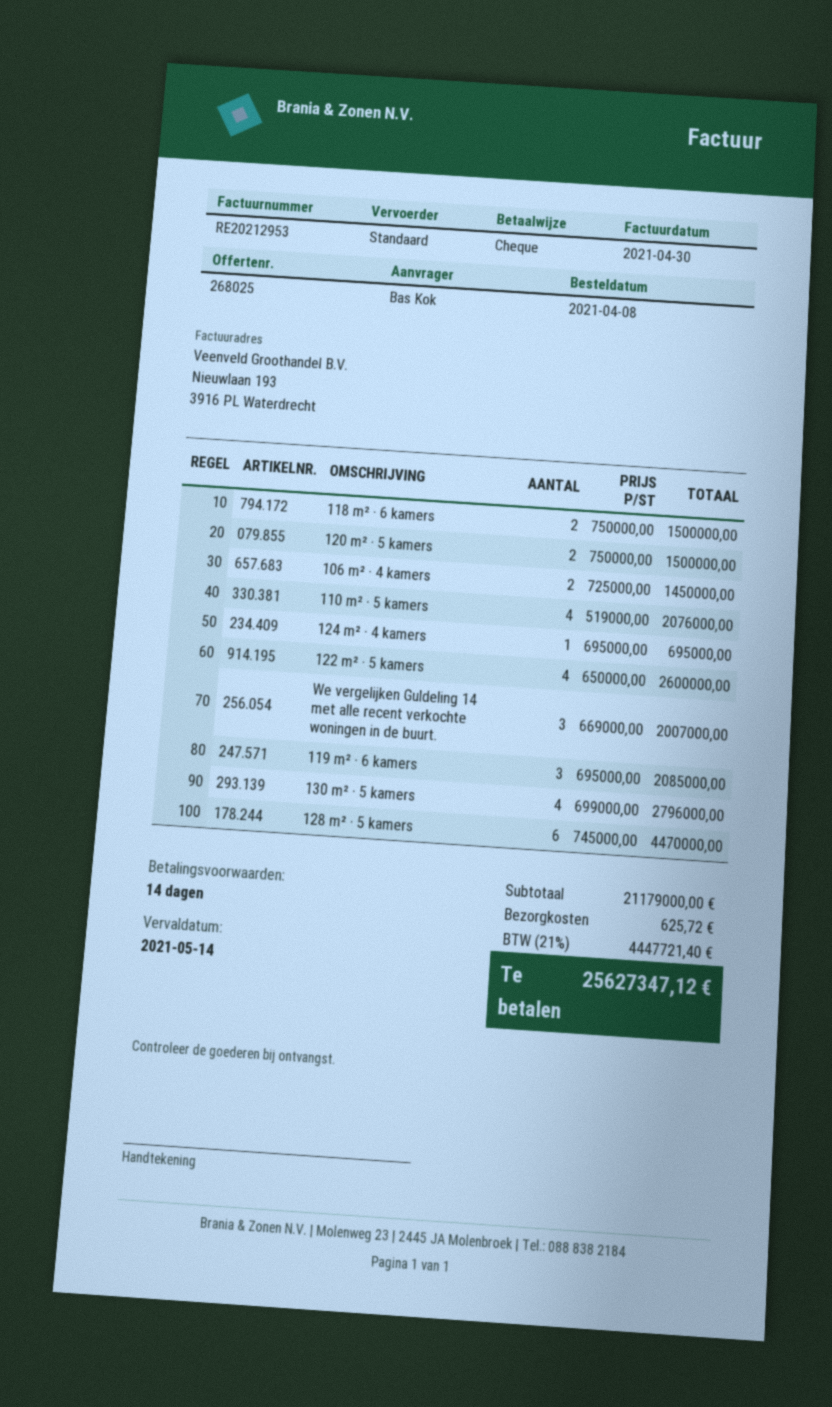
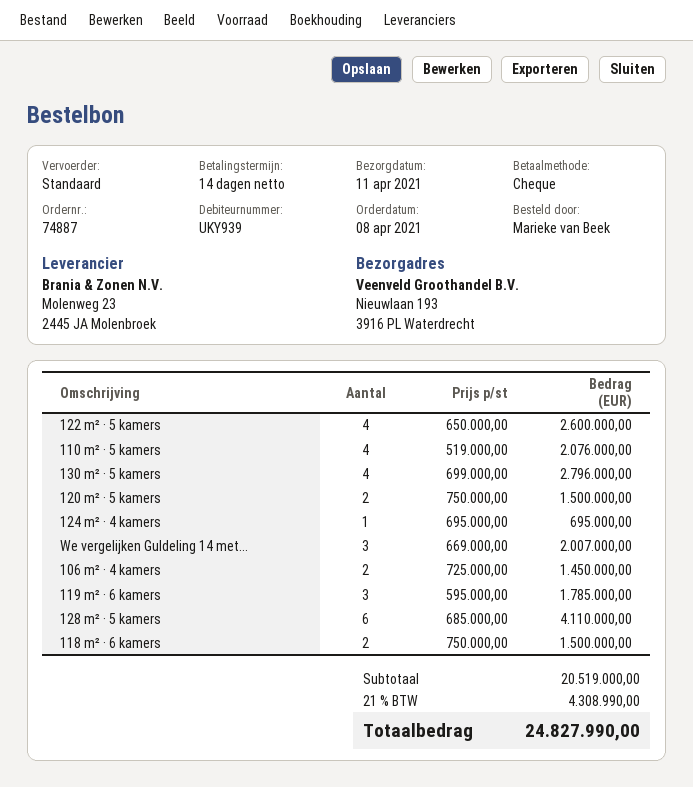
ordered by: Bas Kok -> Marieke van Beek
119 m² · 6 kamers: 3 x 695000.00 = 2085000.00 -> 3 x 595000.00 = 1785000.00
128 m² · 5 kamers: 6 x 745000.00 = 4470000.00 -> 6 x 685000.00 = 4110000.00
subtotal: 21179000.00 -> 20519000.00
shipping: 625.72 -> none
tax: 21% = 4447721.40 -> 21% = 4308990.00
total: 25627347.12 -> 24827990.00

